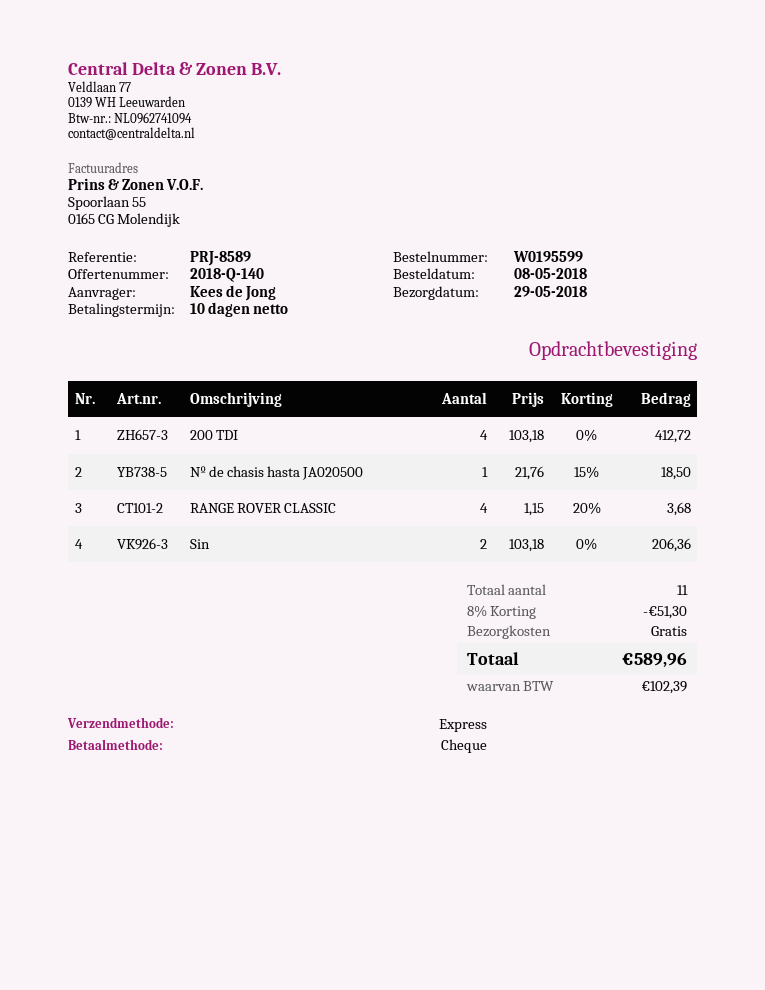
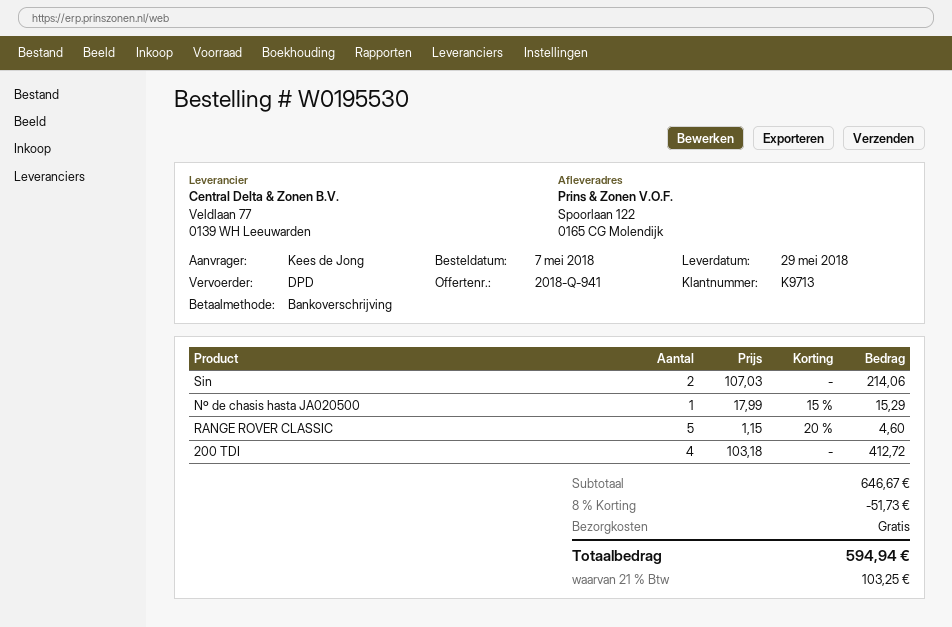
quote number: 2018-Q-140 -> 2018-Q-941
order number: W0195599 -> W0195530
order date: 2018-05-08 -> 2018-05-07
payment method: cheque -> bank transfer
shipping method: express -> DPD
Nº de chasis hasta JA020500: 1 x 21.76 - 15% = 18.50 -> 1 x 17.99 - 15% = 15.29
RANGE ROVER CLASSIC: 4 x 1.15 - 20% = 3.68 -> 5 x 1.15 - 20% = 4.60
Sin: 2 x 103.18 = 206.36 -> 2 x 107.03 = 214.06
discount: 8% = 51.30 -> 8% = 51.73
tax: 102.39 -> 103.25
total: 589.96 -> 594.94

